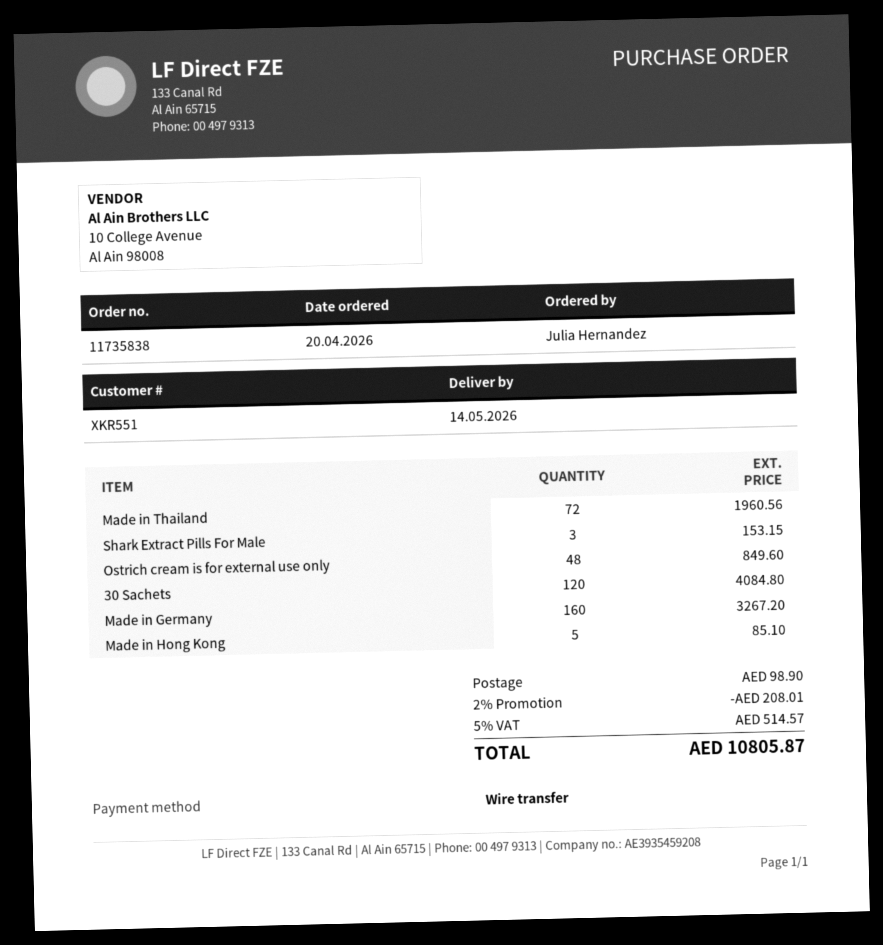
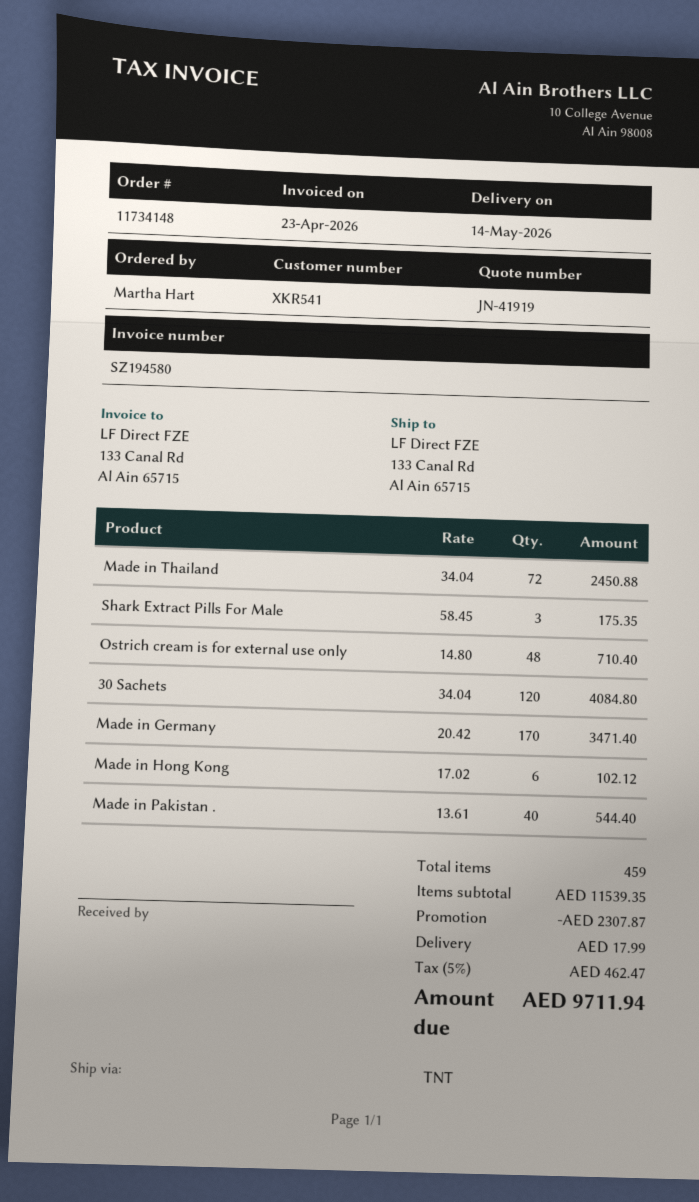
order number: 11735838 -> 11734148
customer number: XKR551 -> XKR541
ordered by: Julia Hernandez -> Martha Hart
Made in Thailand: 72 for 1960.56 -> 72 for 2450.88
Shark Extract Pills For Male: 3 for 153.15 -> 3 for 175.35
Ostrich cream is for external use only: 48 for 849.60 -> 48 for 710.40
Made in Germany: 160 for 3267.20 -> 170 for 3471.40
Made in Hong Kong: 5 for 85.10 -> 6 for 102.12
Made in Pakistan .: none -> 40 for 544.40
discount: 208.01 -> 2307.87
shipping: 98.90 -> 17.99
tax: 5% = 514.57 -> 5% = 462.47
total: 10805.87 -> 9711.94

